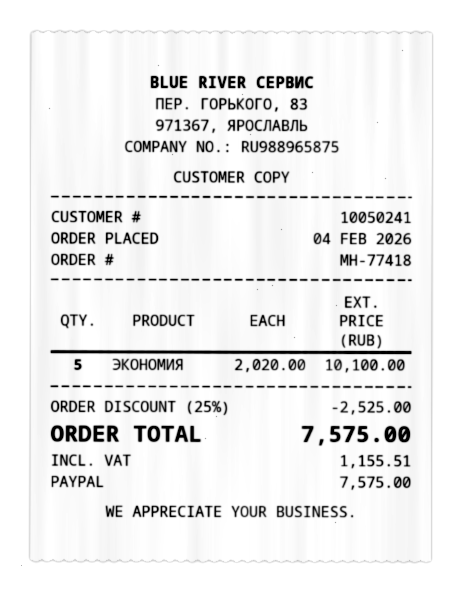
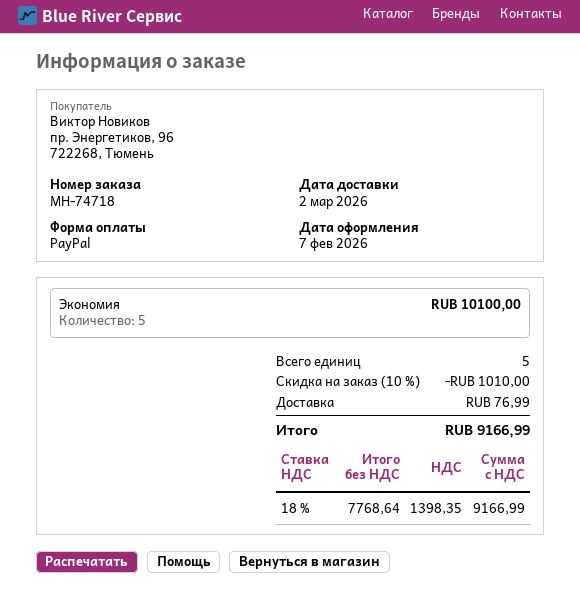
order number: MH-77418 -> MH-74718
order date: 2026-02-04 -> 2026-02-07
discount: 25% = 2525.00 -> 10% = 1010.00
shipping: none -> 76.99
tax: 1155.51 -> 1398.35
total: 7575.00 -> 9166.99

